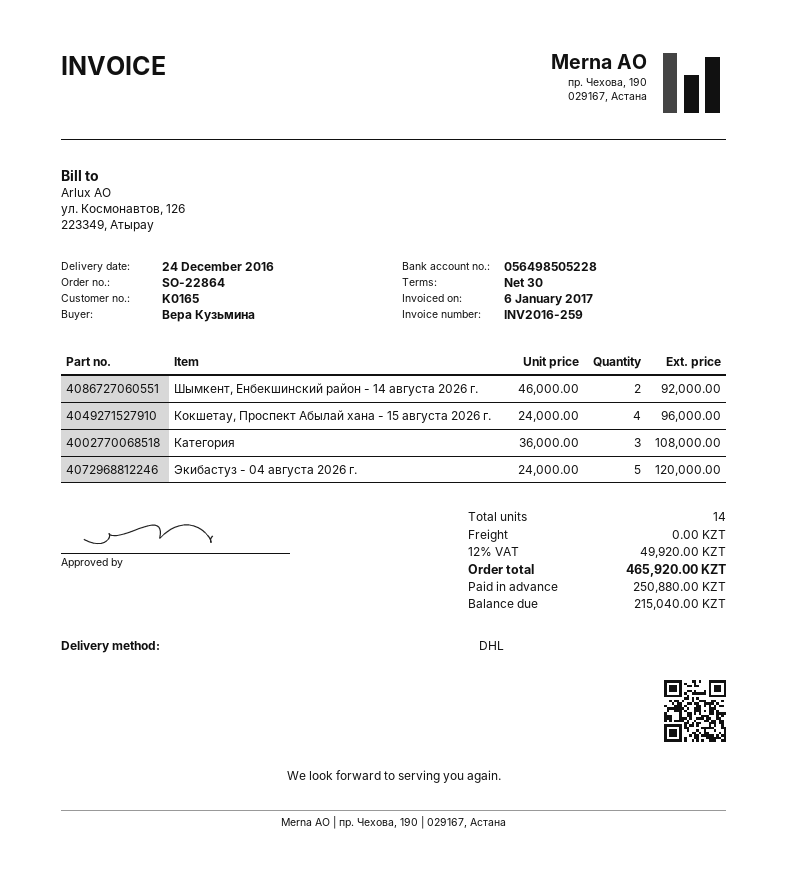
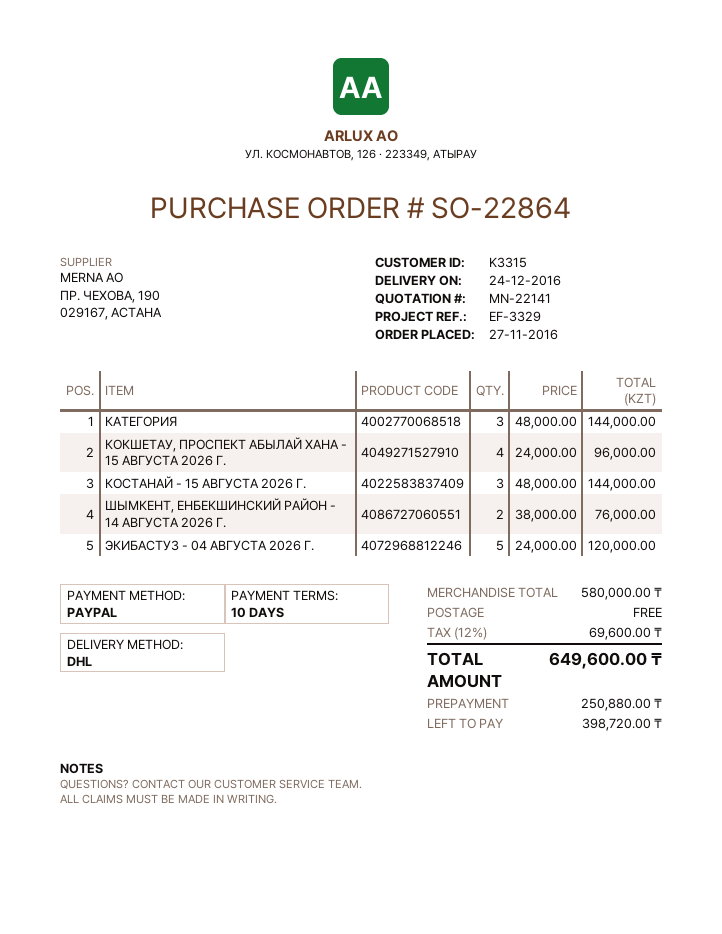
payment terms: 30 days -> 10 days
customer number: K0165 -> K3315
Шымкент, Енбекшинский район - 14 августа 2026 г.: 2 x 46000.00 = 92000.00 -> 2 x 38000.00 = 76000.00
Категория: 3 x 36000.00 = 108000.00 -> 3 x 48000.00 = 144000.00
КОСТАНАЙ - 15 АВГУСТА 2026 Г.: none -> 3 x 48000.00 = 144000.00
tax: 12% = 49920.00 -> 12% = 69600.00
total: 465920.00 -> 649600.00
balance: 215040.00 -> 398720.00

